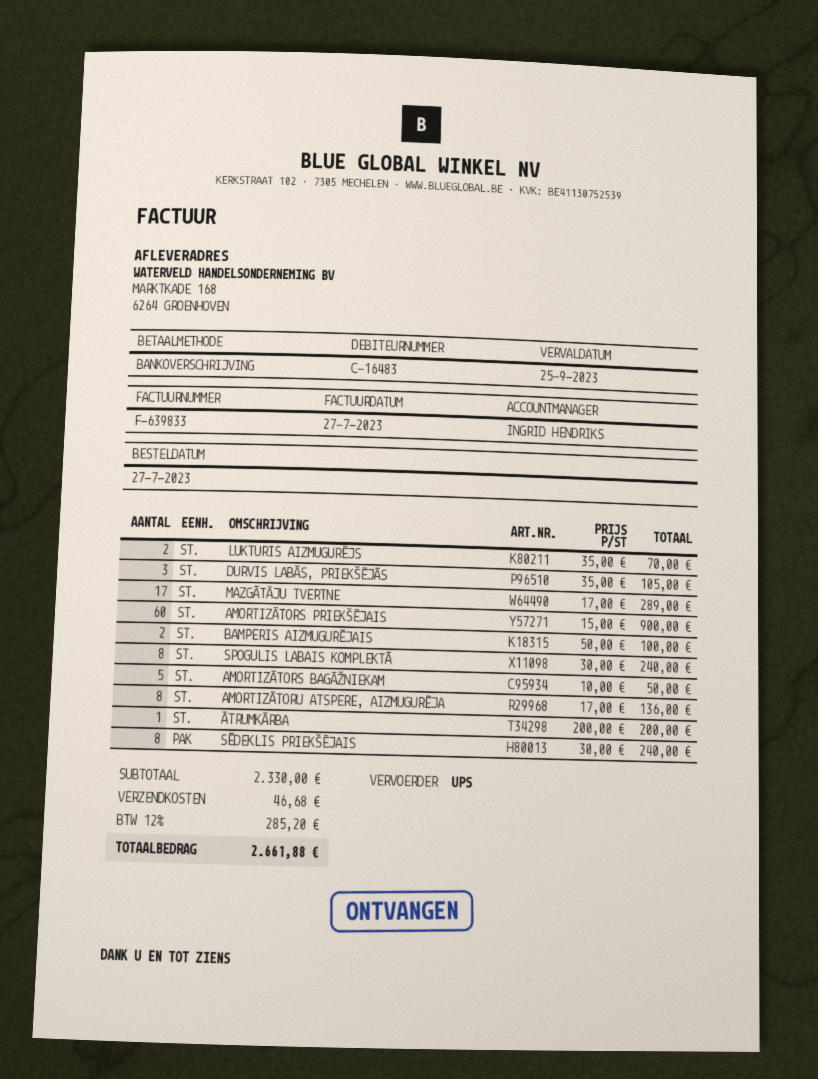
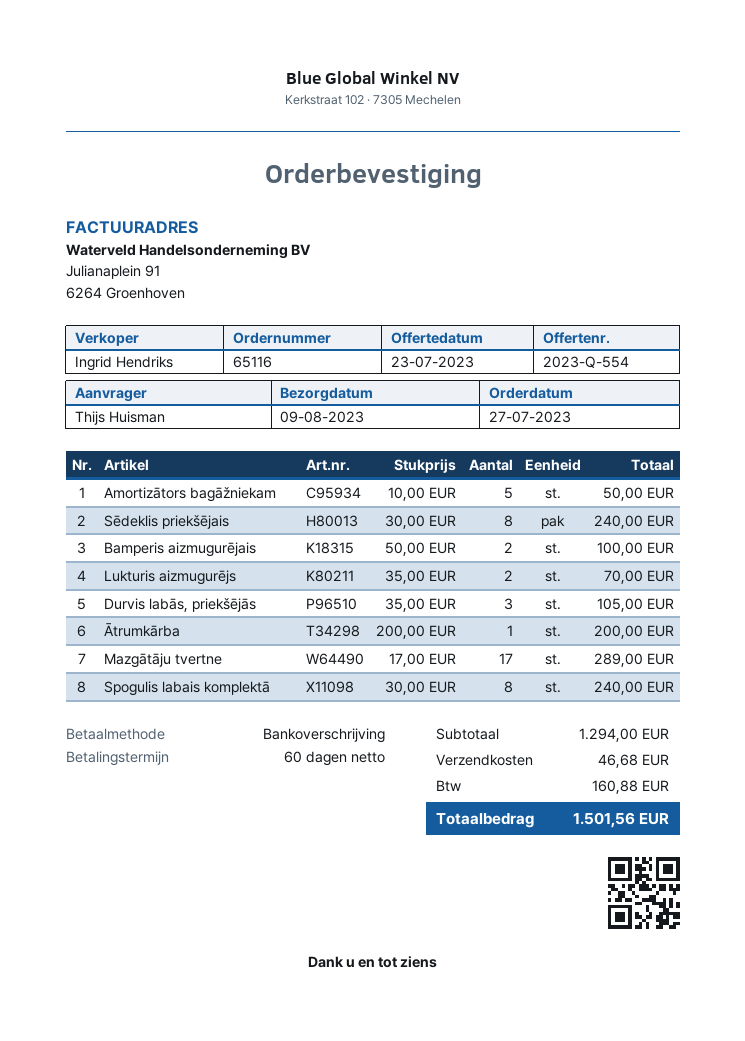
AMORTIZĀTORS PRIEKŠĒJAIS: 60 x 15.00 = 900.00 -> none
AMORTIZĀTORU ATSPERE, AIZMUGURĒJA: 8 x 17.00 = 136.00 -> none
subtotal: 2330.00 -> 1294.00
tax: 285.20 -> 160.88
total: 2661.88 -> 1501.56

